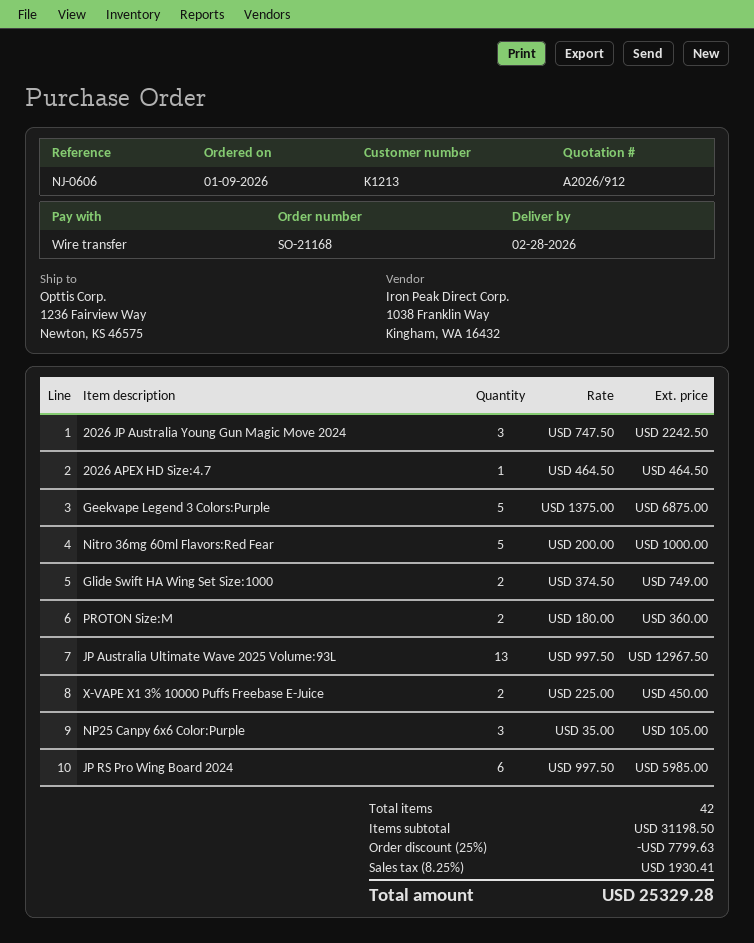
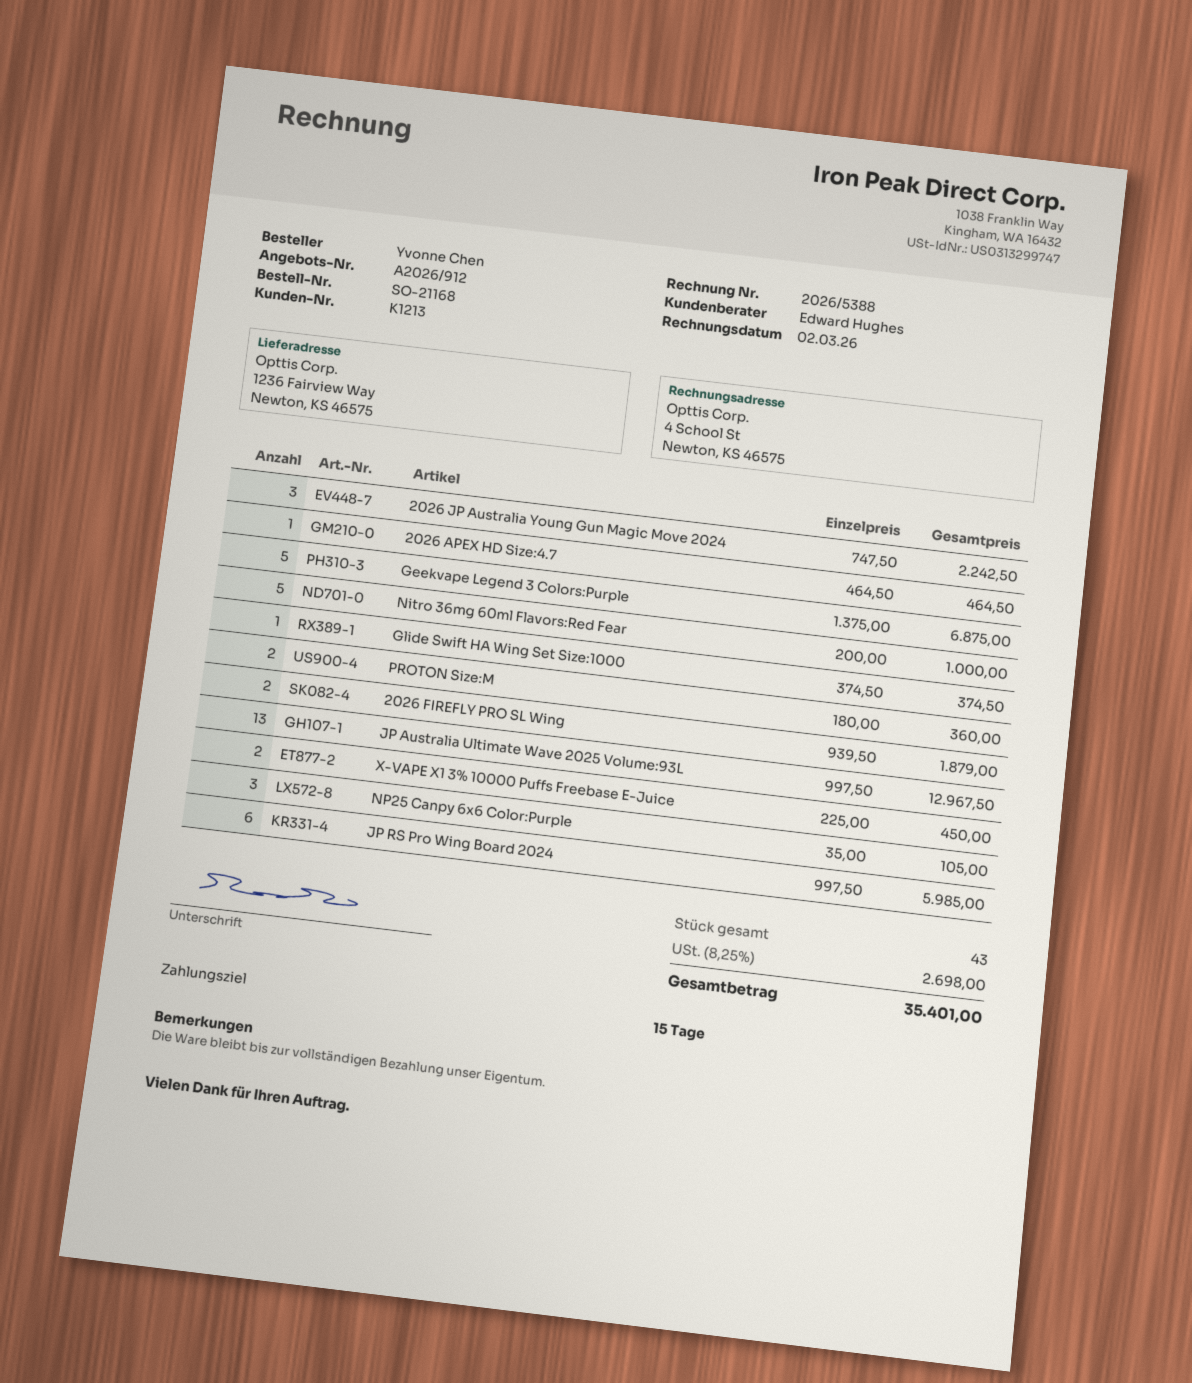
Glide Swift HA Wing Set Size:1000: 2 x 374.50 = 749.00 -> 1 x 374.50 = 374.50
2026 FIREFLY PRO SL Wing: none -> 2 x 939.50 = 1879.00
total quantity: 42 -> 43
discount: 25% = 7799.63 -> none
tax: 8.25% = 1930.41 -> 8.25% = 2698.00
total: 25329.28 -> 35401.00

